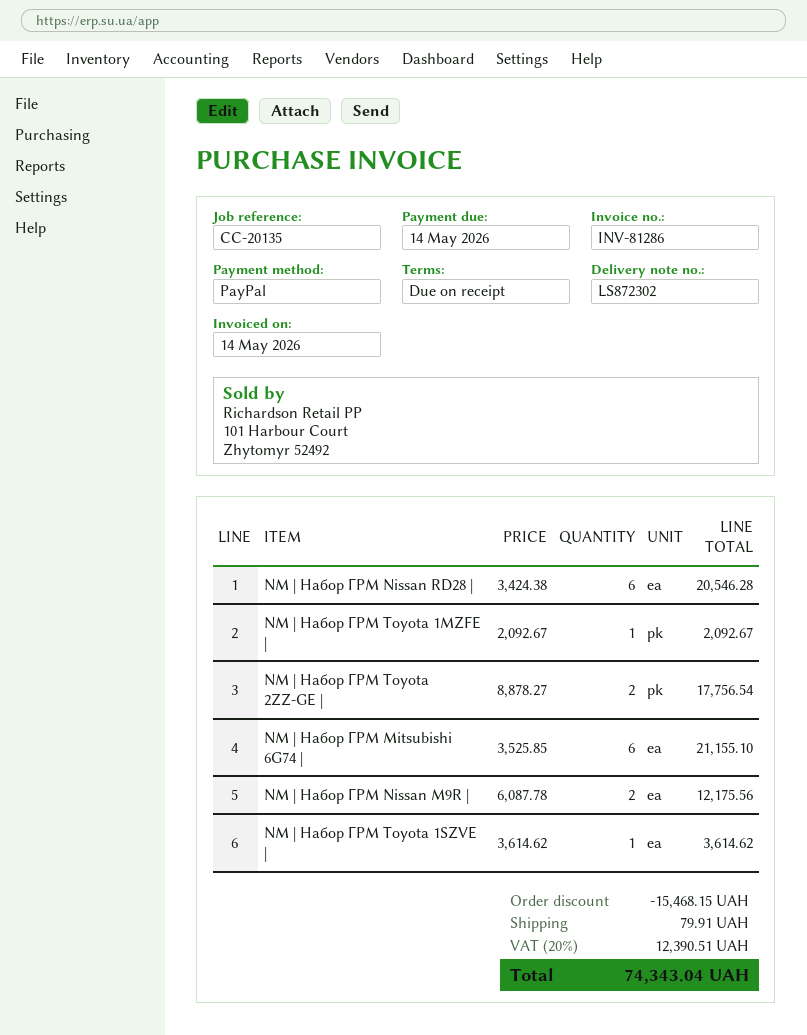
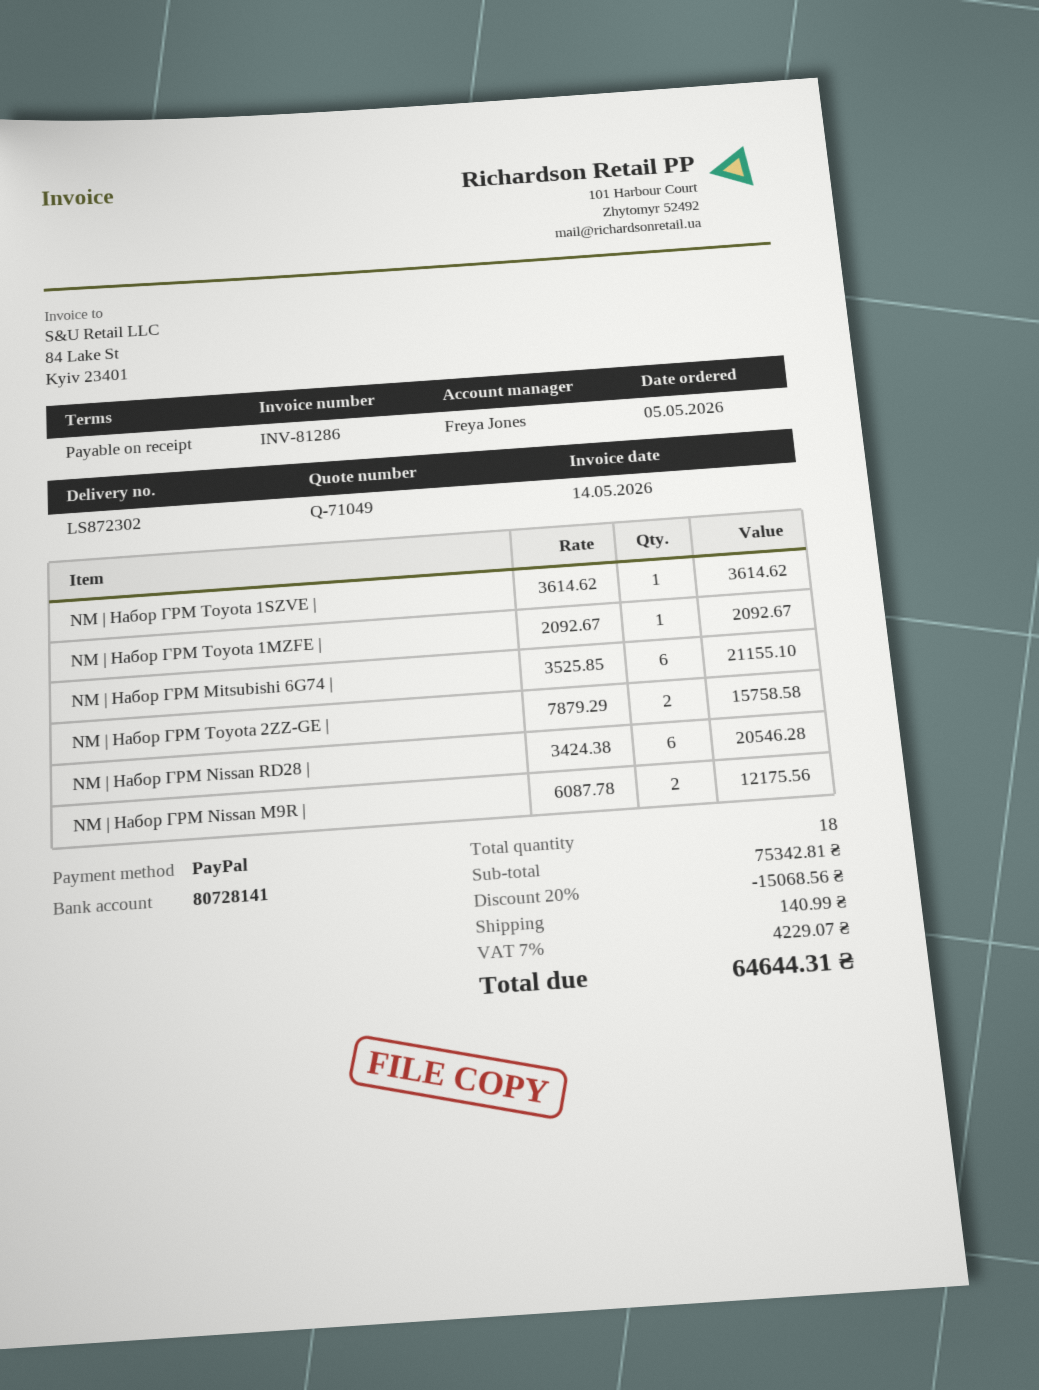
NM | Набор ГРМ Toyota 2ZZ-GE |: 2 x 8878.27 = 17756.54 -> 2 x 7879.29 = 15758.58
discount: 15468.15 -> 15068.56
shipping: 79.91 -> 140.99
tax: 20% = 12390.51 -> 7% = 4229.07
total: 74343.04 -> 64644.31

